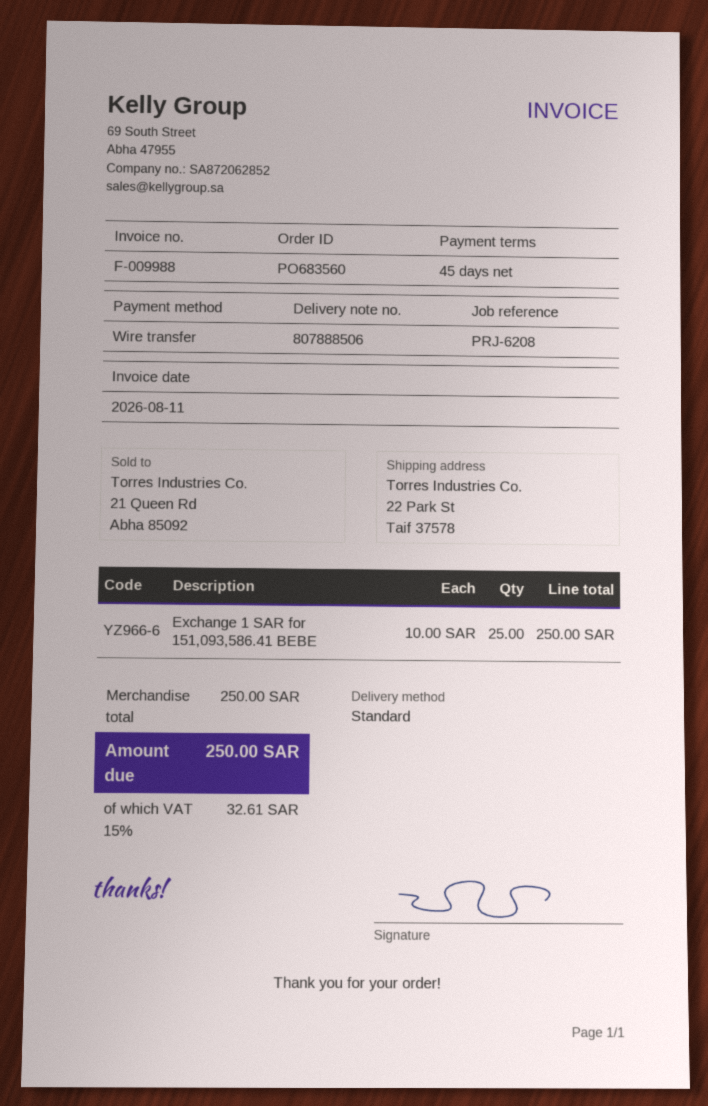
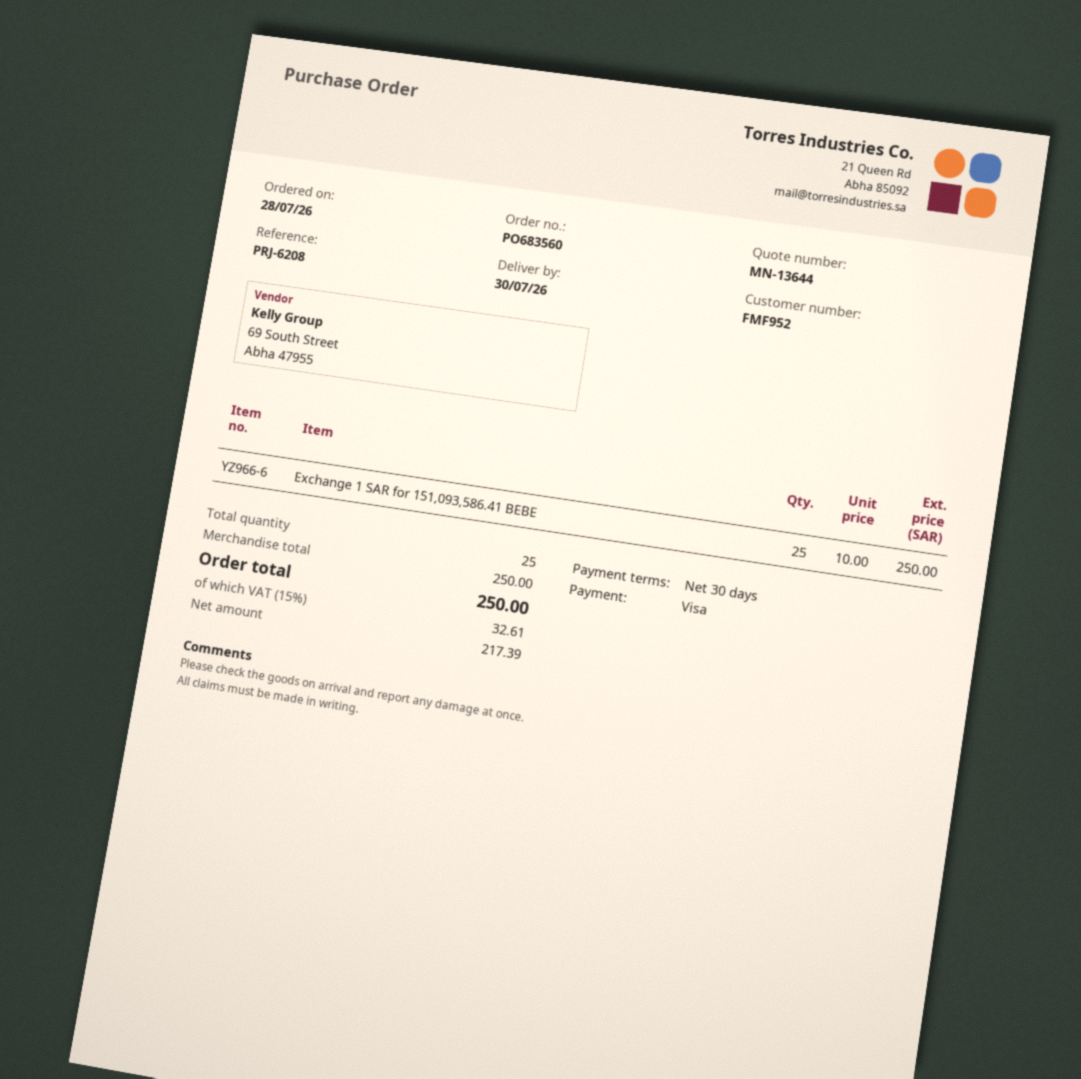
payment terms: 45 days -> 30 days
payment method: bank transfer -> Visa

